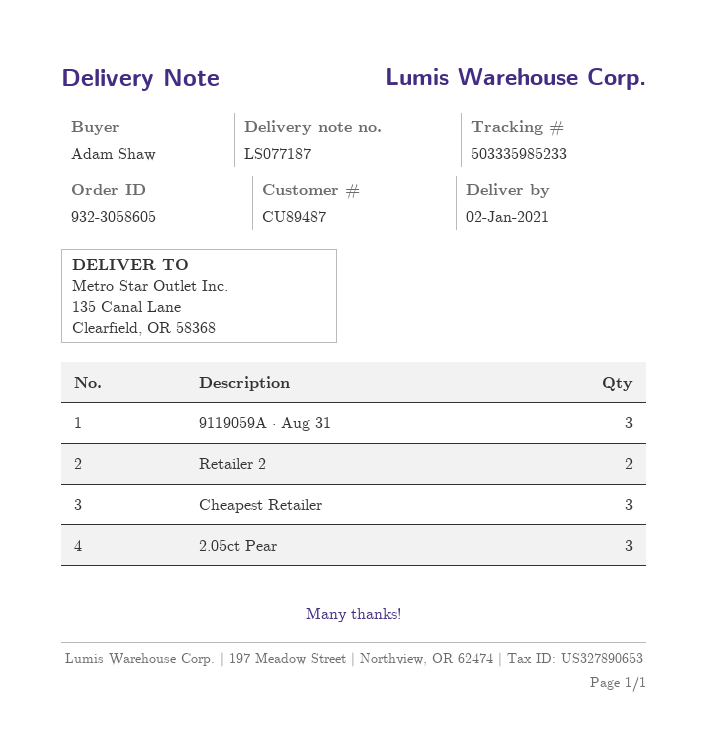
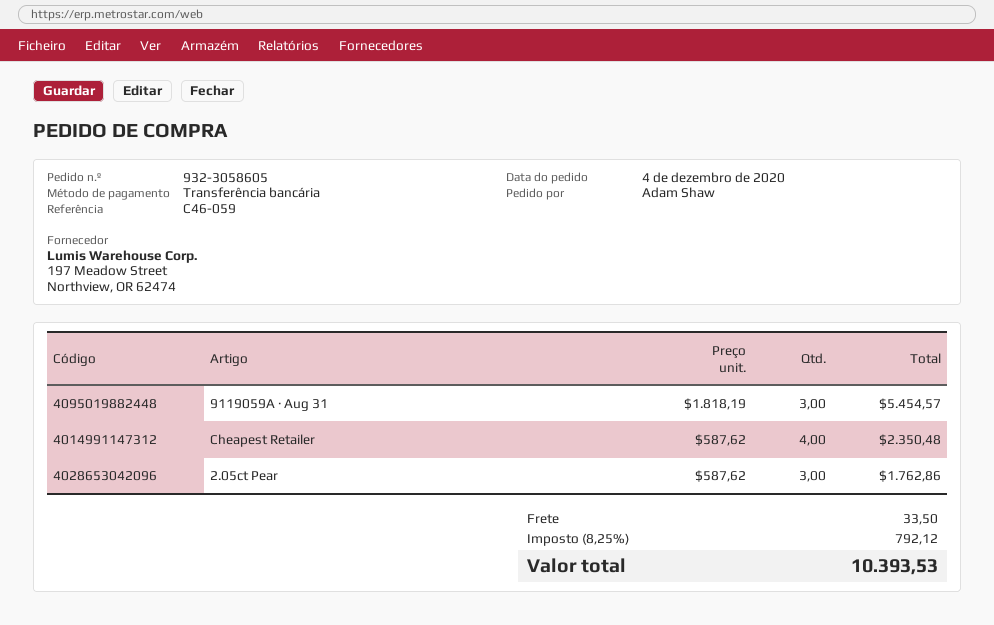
Retailer 2: 2 -> none
Cheapest Retailer: 3 -> 4

